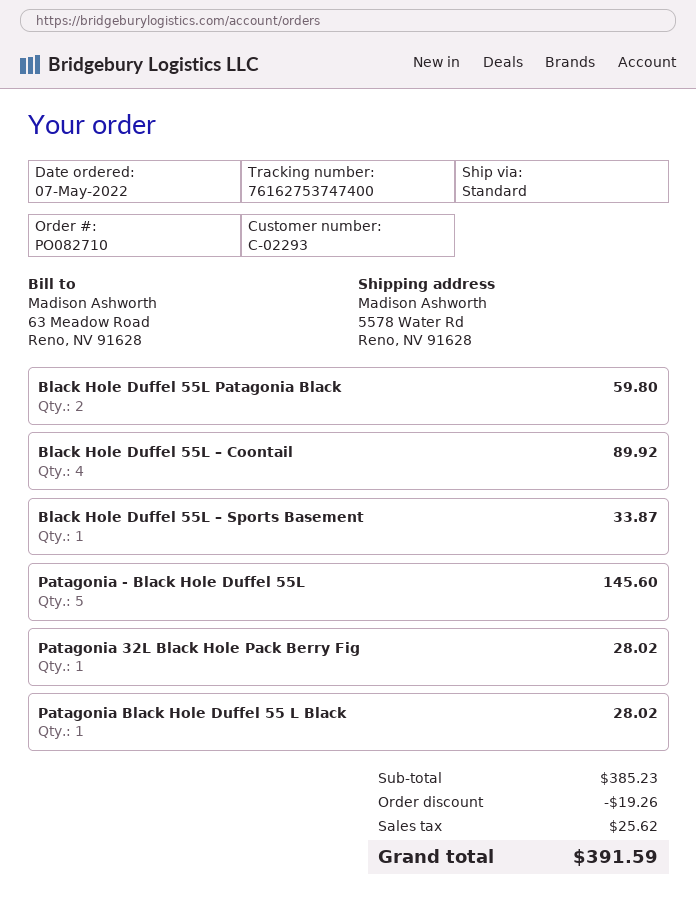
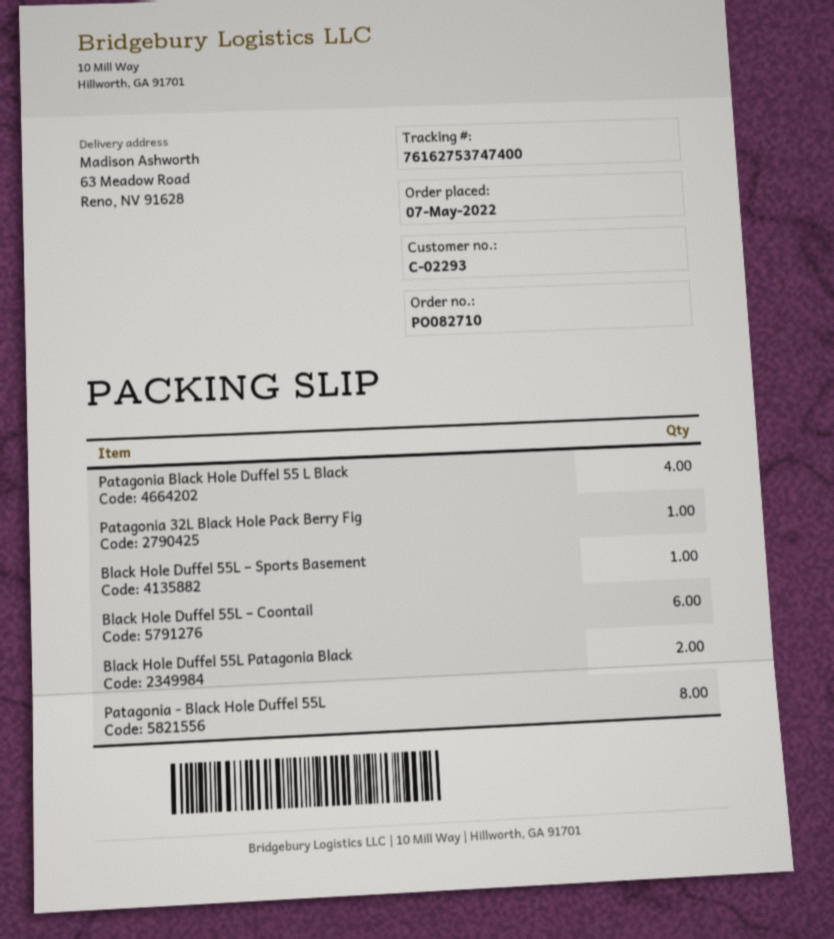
ship to: 5578 Water Rd, Reno, NV 91628 -> 63 Meadow Road, Reno, NV 91628
Black Hole Duffel 55L – Coontail: 4 -> 6
Patagonia - Black Hole Duffel 55L: 5 -> 8
Patagonia Black Hole Duffel 55 L Black: 1 -> 4

